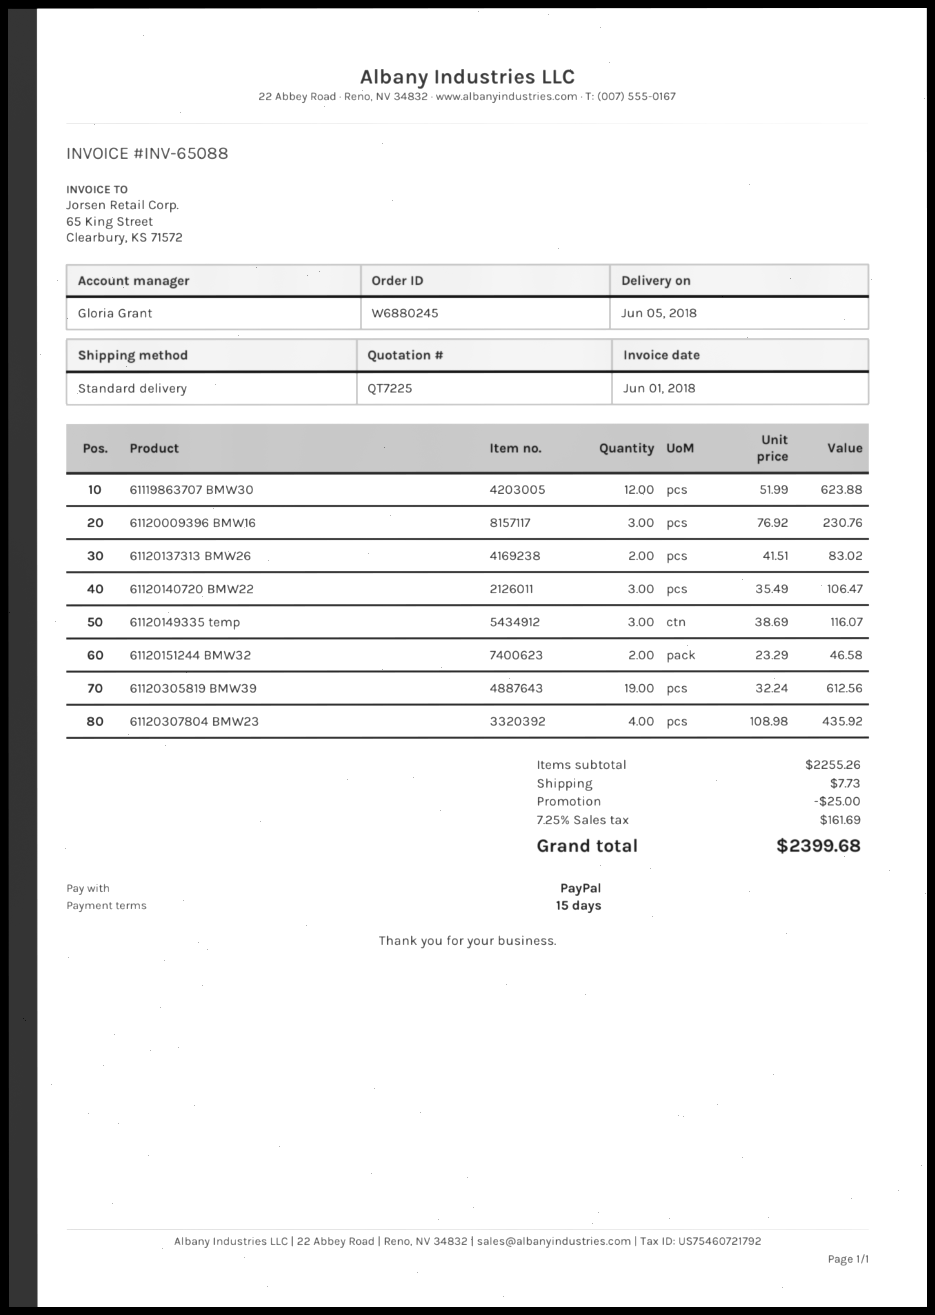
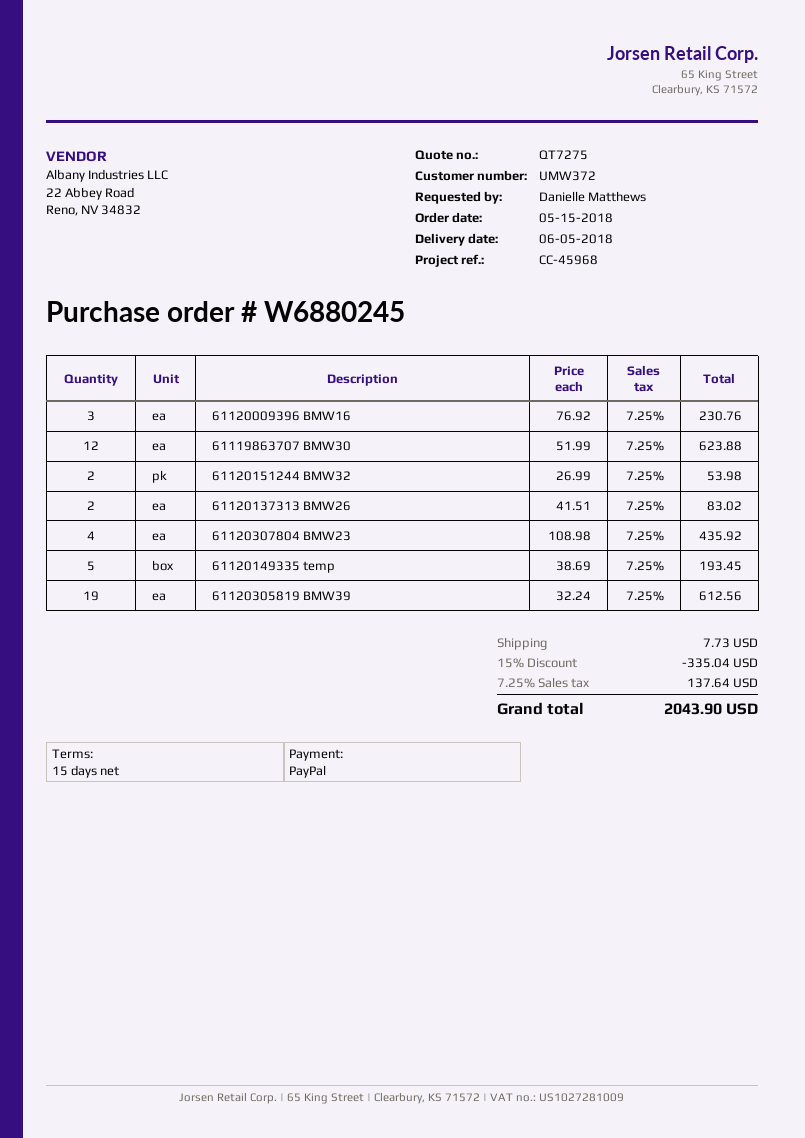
quote number: QT7225 -> QT7275
61120140720 BMW22: 3 x 35.49 = 106.47 -> none
61120149335 temp: 3 x 38.69 = 116.07 -> 5 x 38.69 = 193.45
61120151244 BMW32: 2 x 23.29 = 46.58 -> 2 x 26.99 = 53.98
discount: 25.00 -> 335.04
tax: 7.25% = 161.69 -> 7.25% = 137.64
total: 2399.68 -> 2043.90

